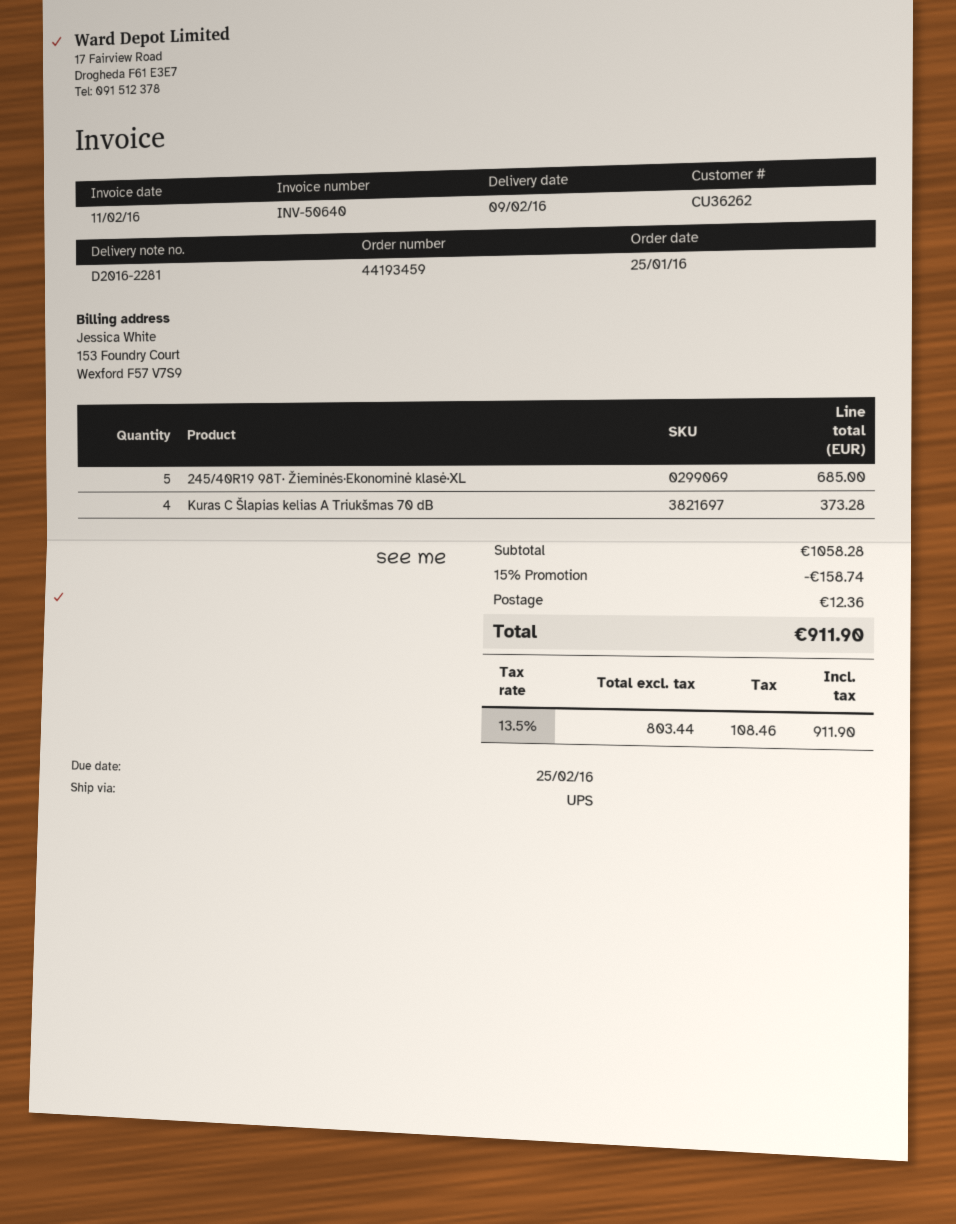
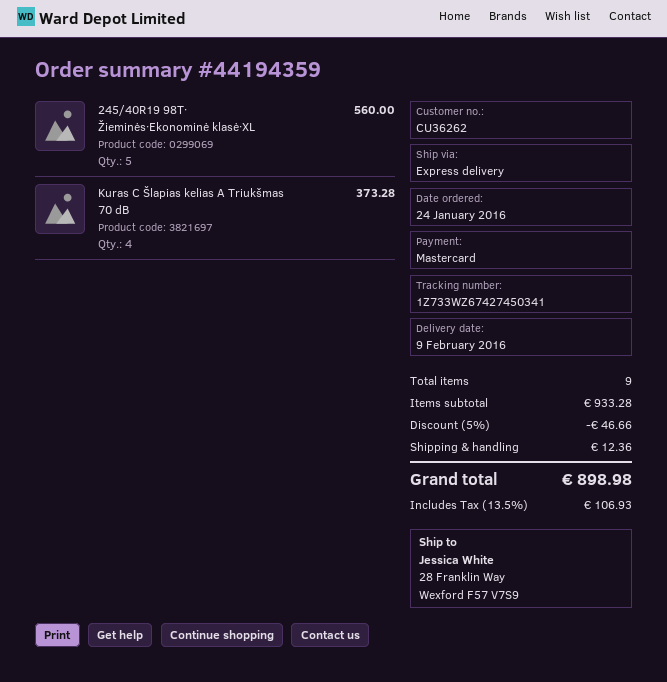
order number: 44193459 -> 44194359
order date: 2016-01-25 -> 2016-01-24
shipping method: UPS -> express
245/40R19 98T· Žieminės·Ekonominė klasė·XL: 5 for 685.00 -> 5 for 560.00
subtotal: 1058.28 -> 933.28
discount: 15% = 158.74 -> 5% = 46.66
tax: 13.5% = 108.46 -> 13.5% = 106.93
total: 911.90 -> 898.98

